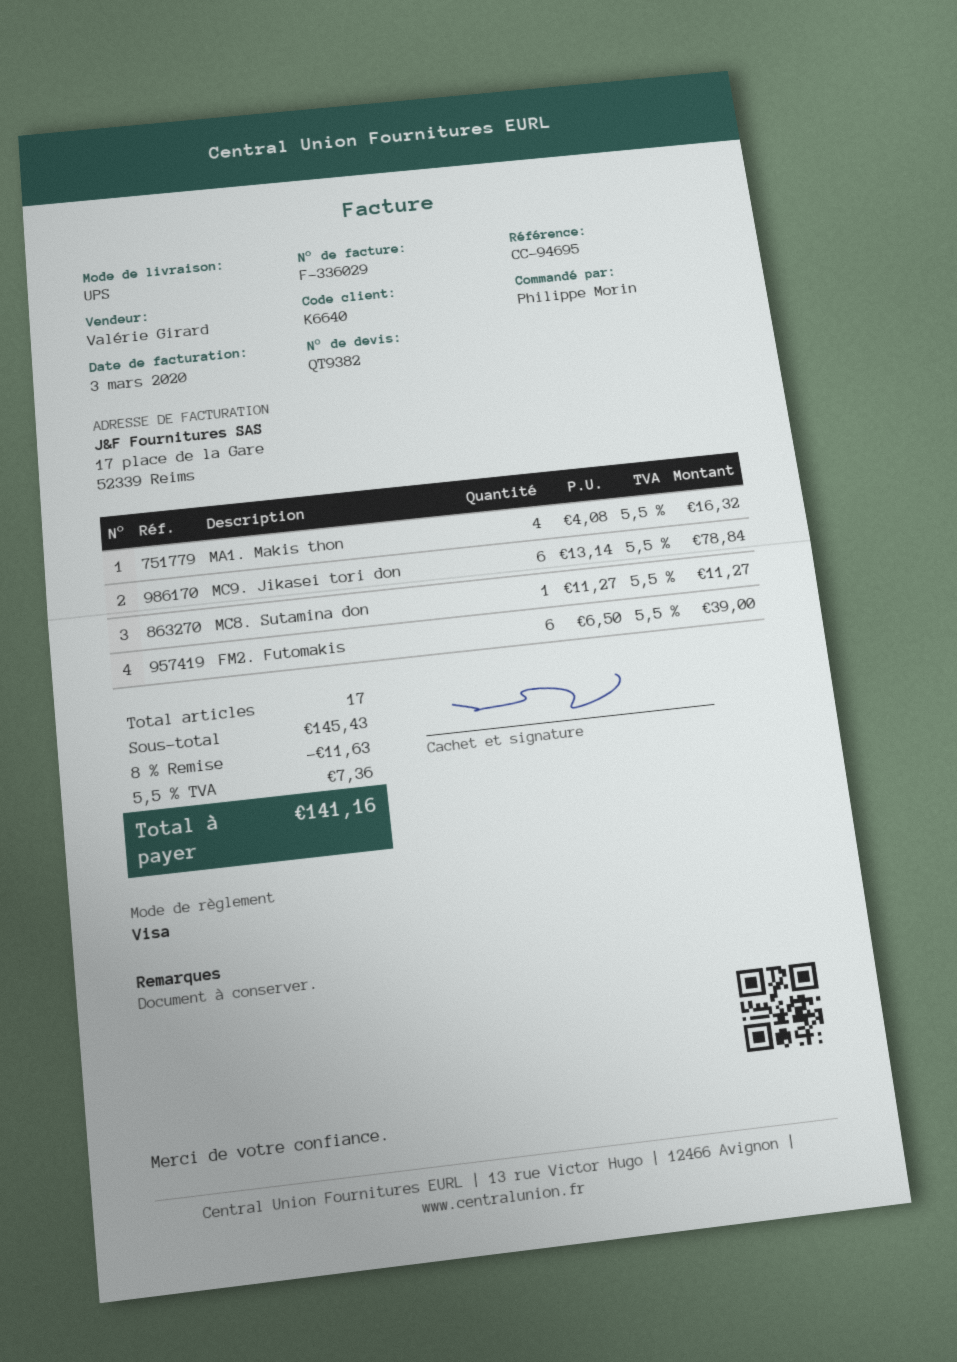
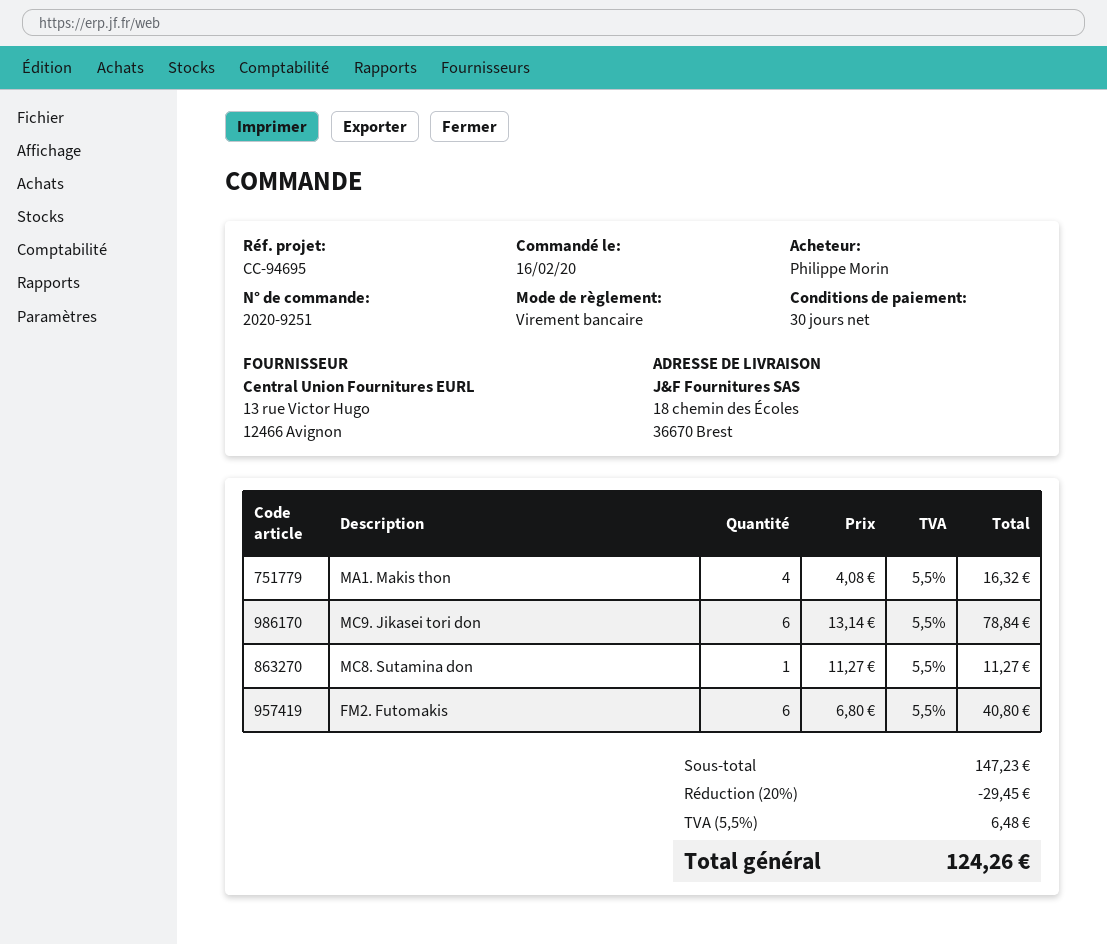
payment method: Visa -> bank transfer
FM2. Futomakis: 6 x 6.50 = 39.00 -> 6 x 6.80 = 40.80
subtotal: 145.43 -> 147.23
discount: 8% = 11.63 -> 20% = 29.45
tax: 5.5% = 7.36 -> 5.5% = 6.48
total: 141.16 -> 124.26

